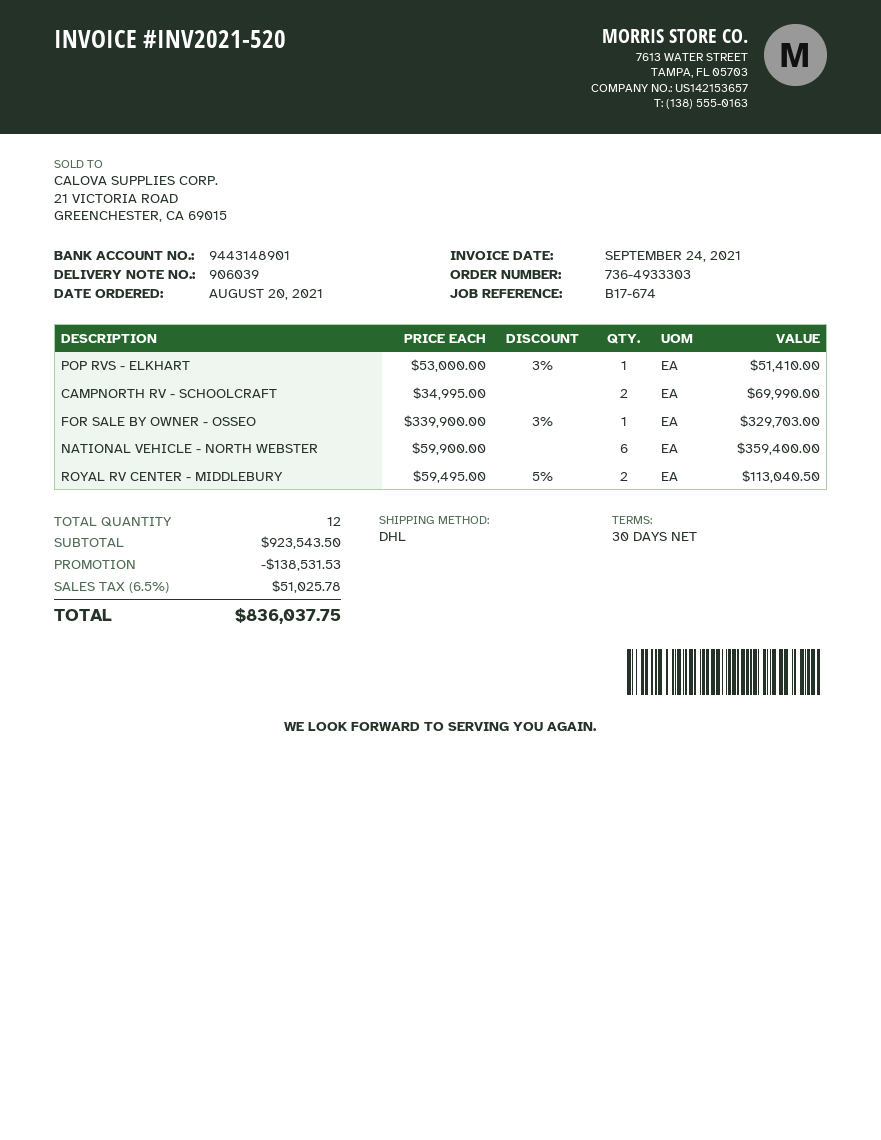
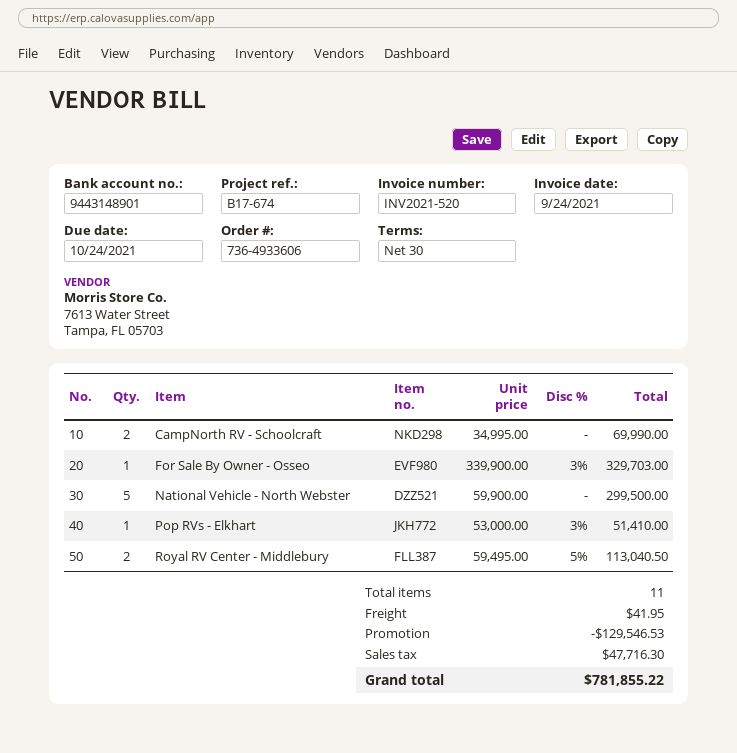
order number: 736-4933303 -> 736-4933606
NATIONAL VEHICLE - NORTH WEBSTER: 6 x 59900.00 = 359400.00 -> 5 x 59900.00 = 299500.00
total quantity: 12 -> 11
discount: 138531.53 -> 129546.53
shipping: none -> 41.95
tax: 51025.78 -> 47716.30
total: 836037.75 -> 781855.22

